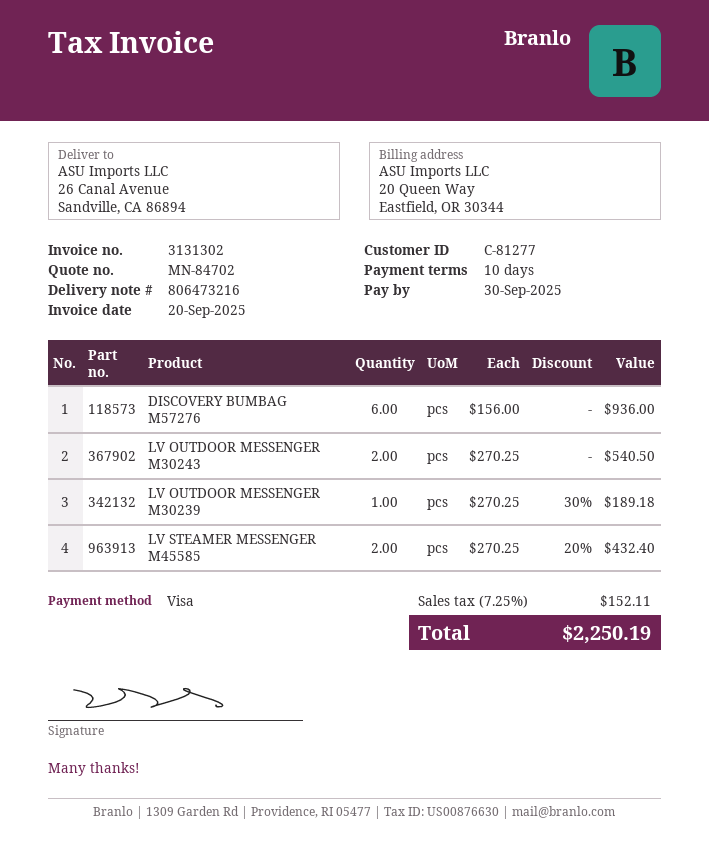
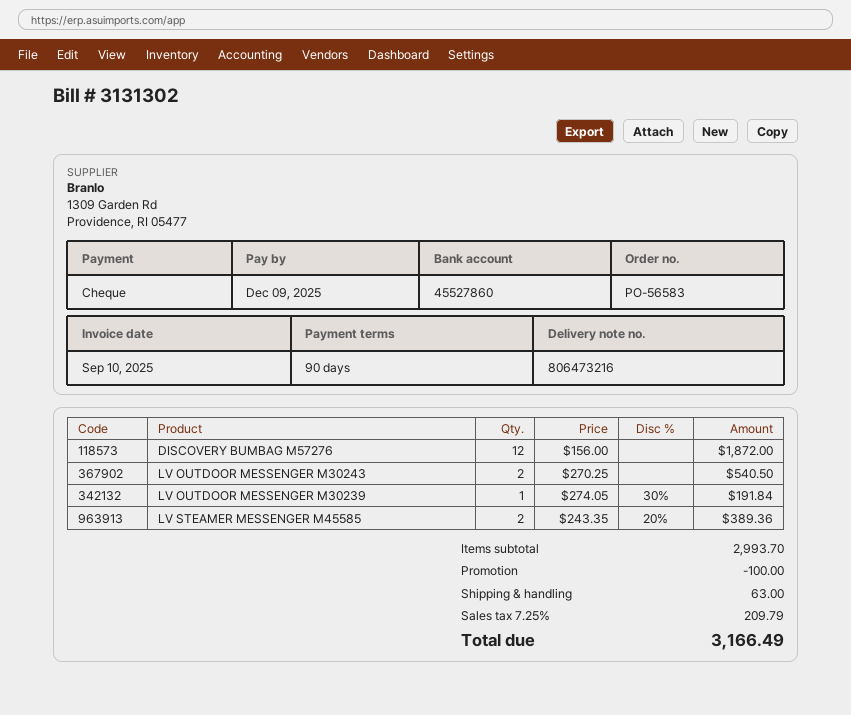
invoice date: 2025-09-20 -> 2025-09-10
payment terms: 10 days -> 90 days
due date: 2025-09-30 -> 2025-12-09
payment method: Visa -> cheque
DISCOVERY BUMBAG M57276: 6 x 156.00 = 936.00 -> 12 x 156.00 = 1872.00
LV OUTDOOR MESSENGER M30239: 1 x 270.25 - 30% = 189.18 -> 1 x 274.05 - 30% = 191.84
LV STEAMER MESSENGER M45585: 2 x 270.25 - 20% = 432.40 -> 2 x 243.35 - 20% = 389.36
discount: none -> 100.00
shipping: none -> 63.00
tax: 7.25% = 152.11 -> 7.25% = 209.79
total: 2250.19 -> 3166.49

